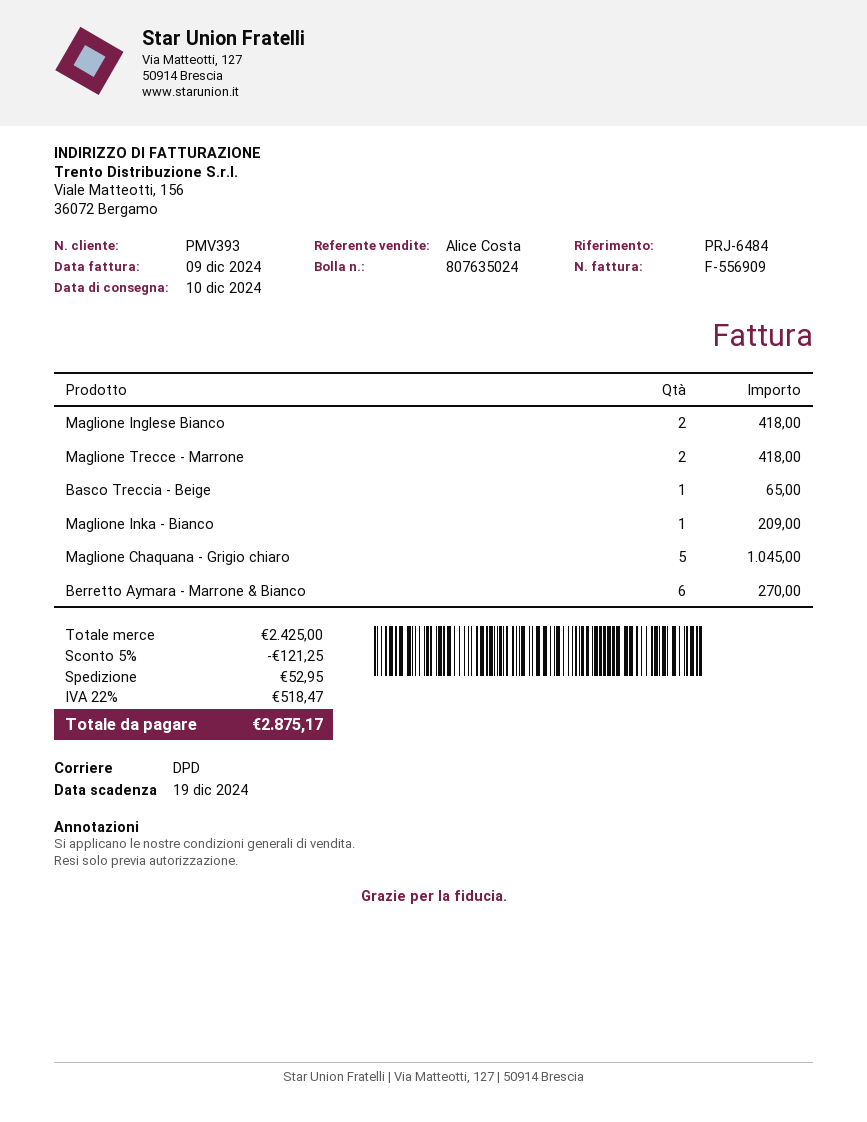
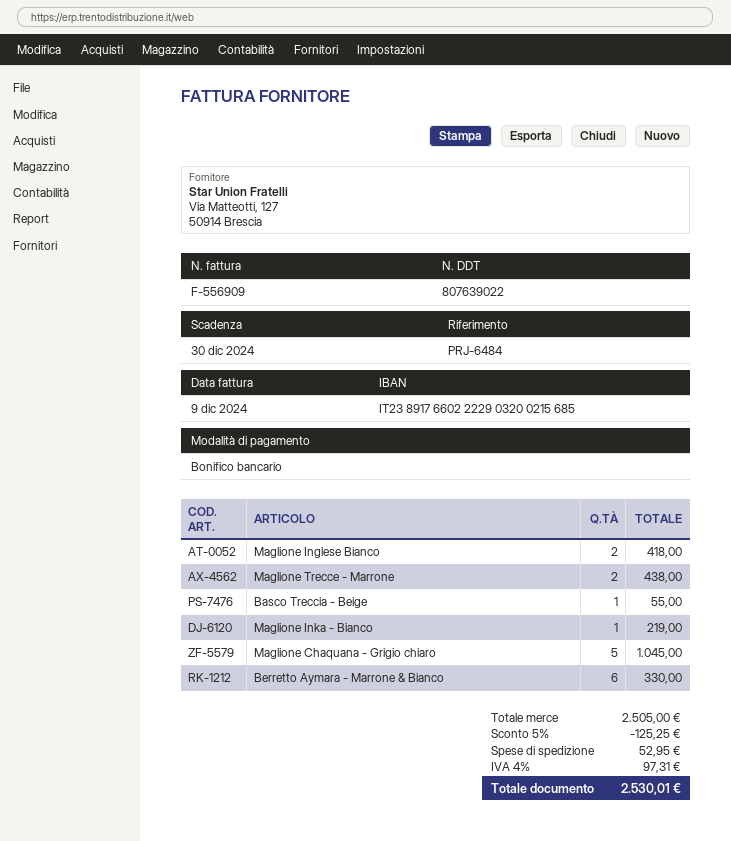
delivery note number: 807635024 -> 807639022
due date: 2024-12-19 -> 2024-12-30
Maglione Trecce - Marrone: 2 for 418.00 -> 2 for 438.00
Basco Treccia - Beige: 1 for 65.00 -> 1 for 55.00
Maglione Inka - Bianco: 1 for 209.00 -> 1 for 219.00
Berretto Aymara - Marrone & Bianco: 6 for 270.00 -> 6 for 330.00
subtotal: 2425.00 -> 2505.00
discount: 5% = 121.25 -> 5% = 125.25
tax: 22% = 518.47 -> 4% = 97.31
total: 2875.17 -> 2530.01

